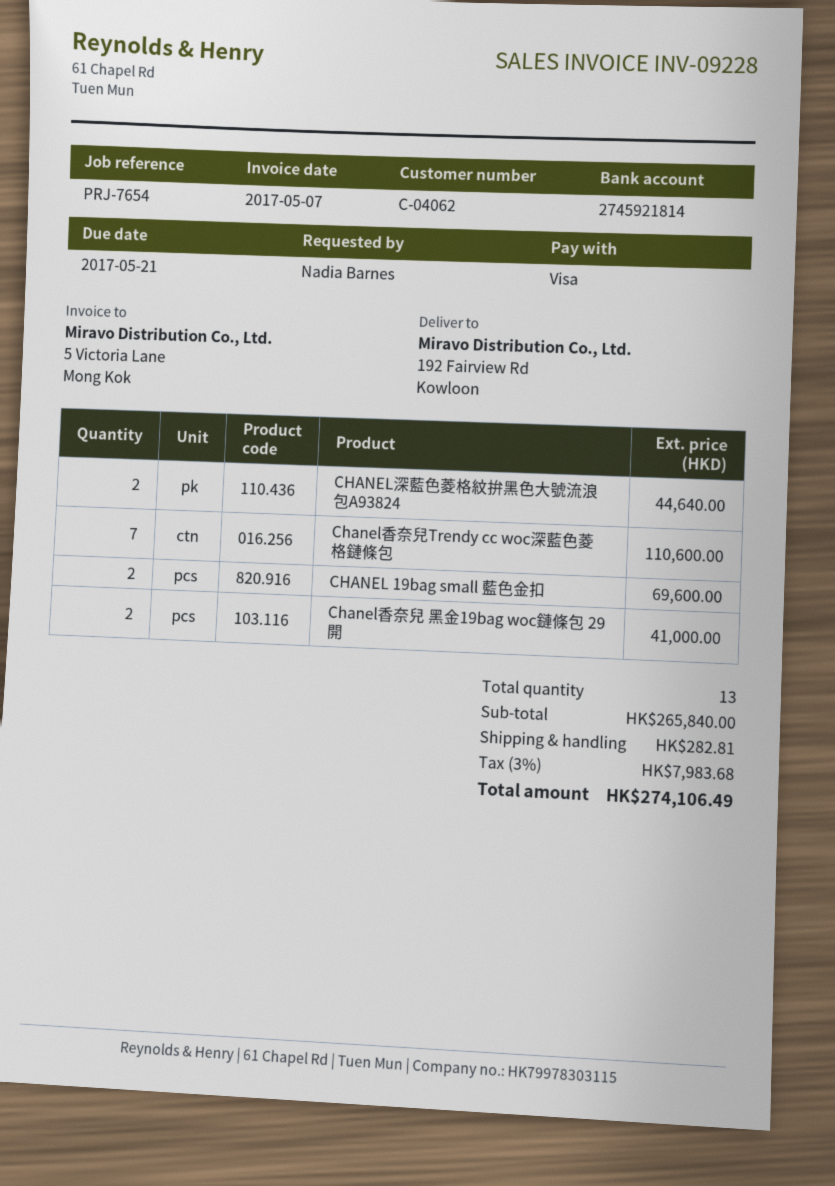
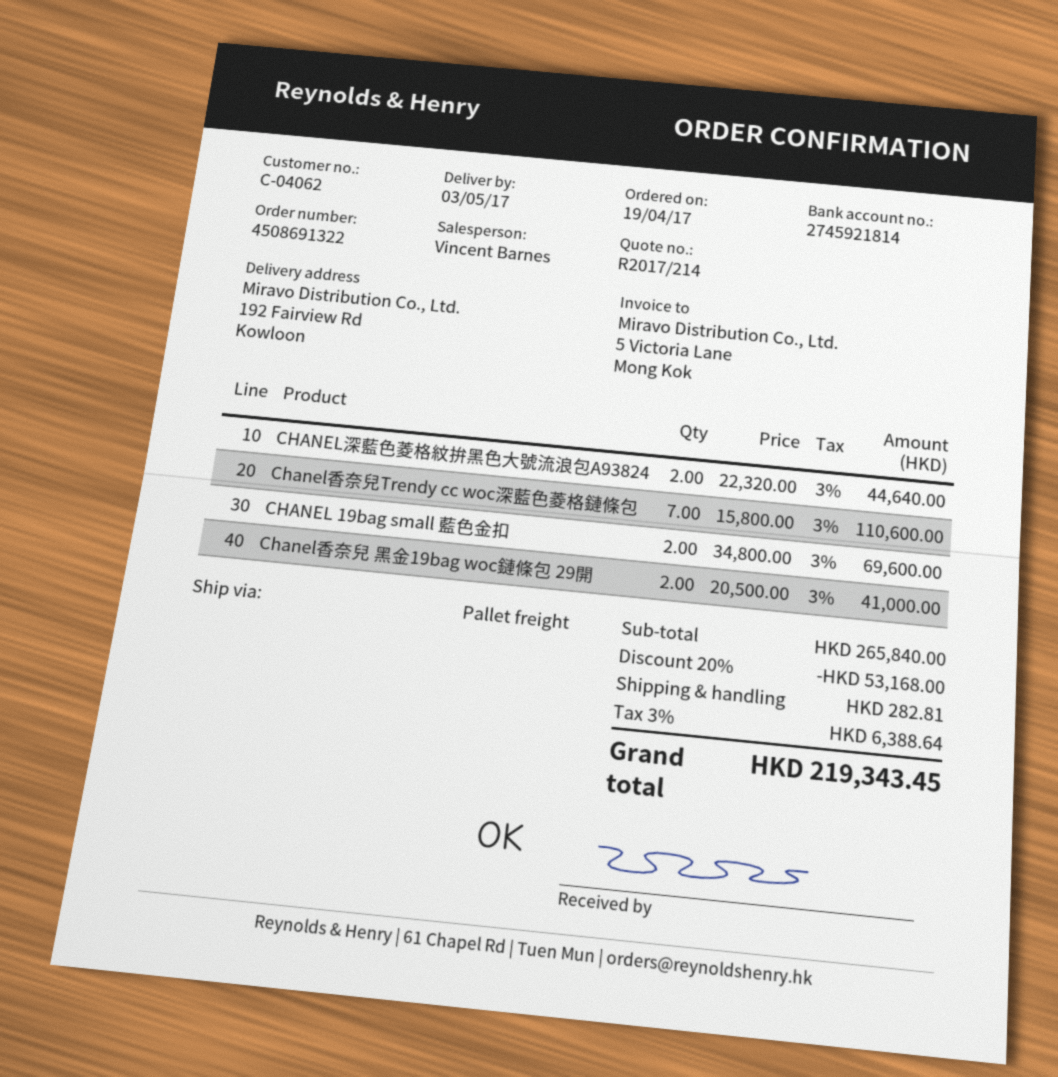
discount: none -> 20% = 53168.00
tax: 3% = 7983.68 -> 3% = 6388.64
total: 274106.49 -> 219343.45

